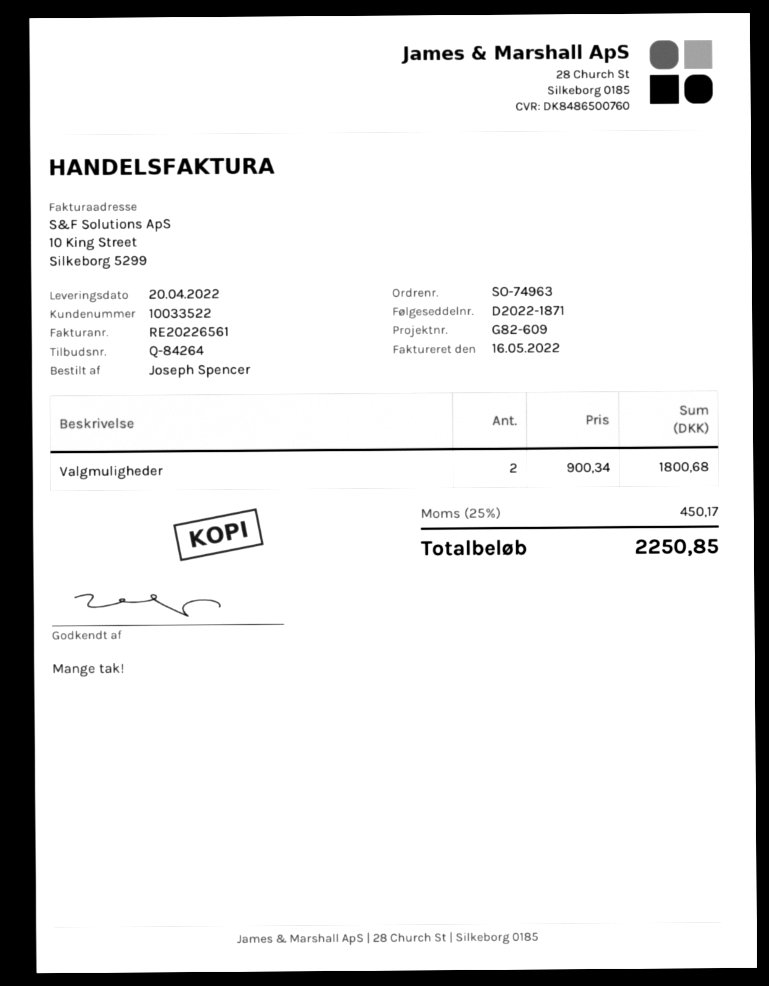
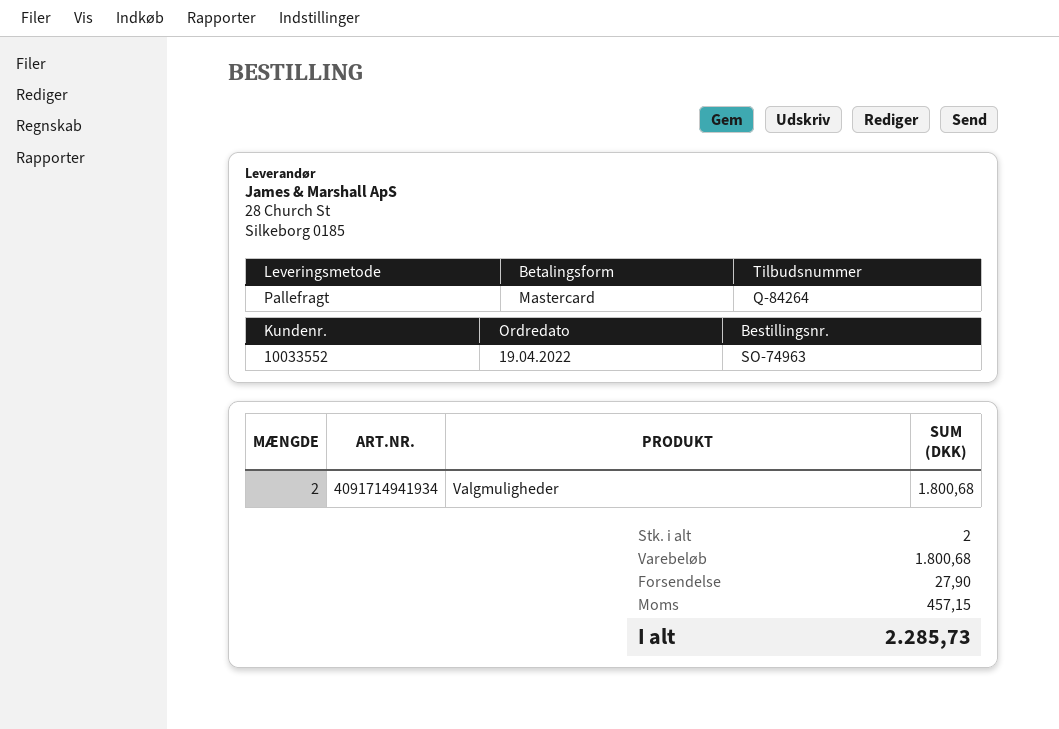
customer number: 10033522 -> 10033552
shipping: none -> 27.90
tax: 450.17 -> 457.15
total: 2250.85 -> 2285.73

